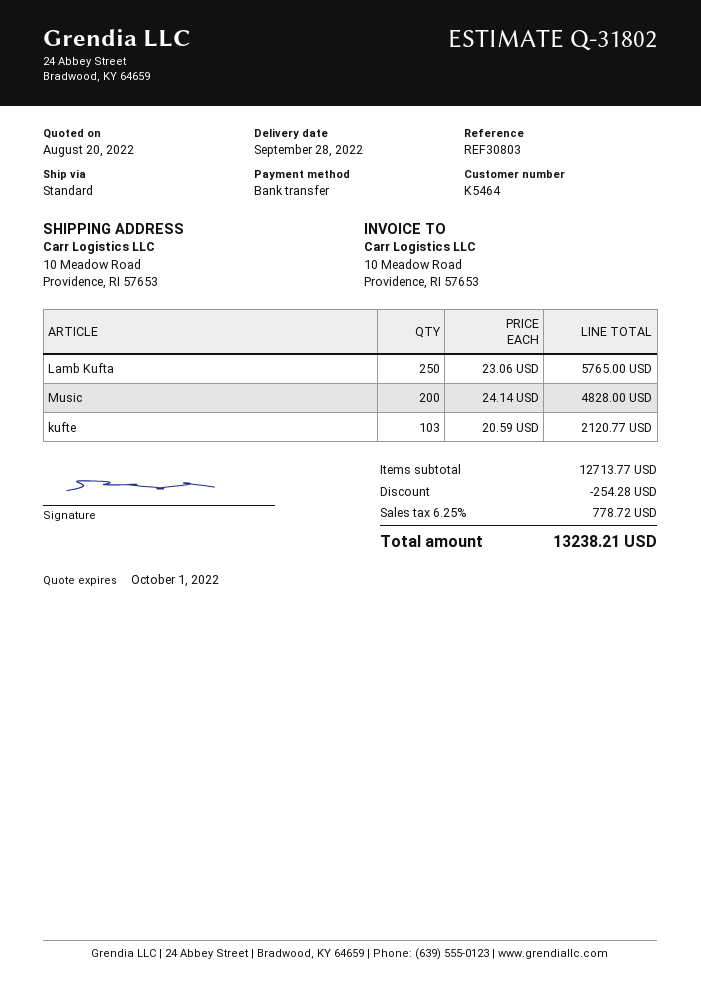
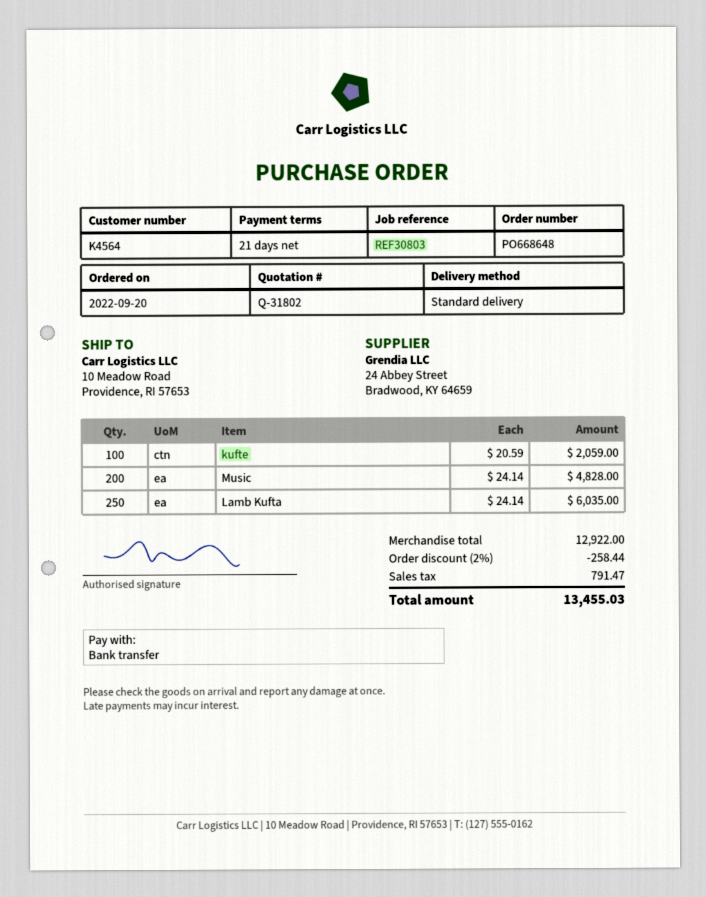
customer number: K5464 -> K4564
Lamb Kufta: 250 x 23.06 = 5765.00 -> 250 x 24.14 = 6035.00
kufte: 103 x 20.59 = 2120.77 -> 100 x 20.59 = 2059.00
subtotal: 12713.77 -> 12922.00
discount: 254.28 -> 258.44
tax: 778.72 -> 791.47
total: 13238.21 -> 13455.03

